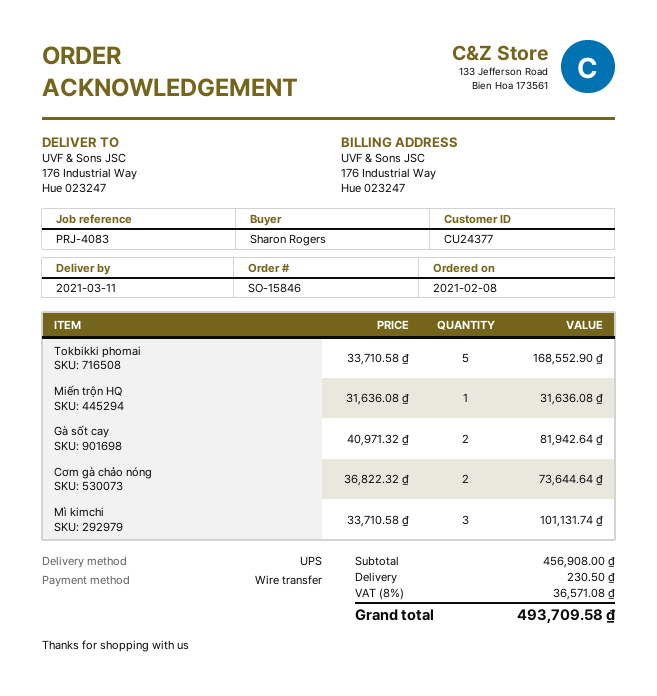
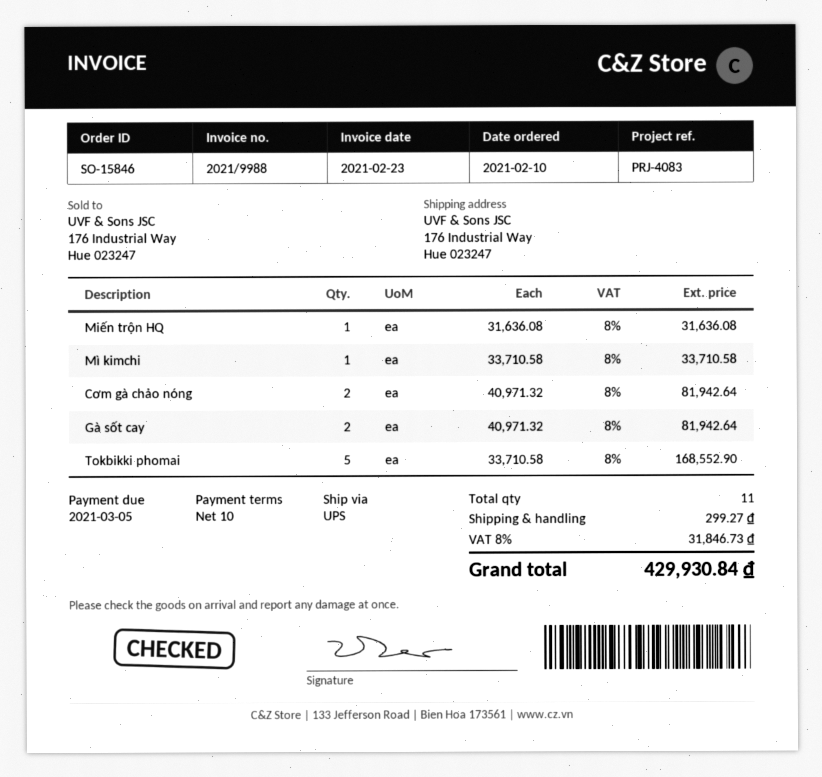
order date: 2021-02-08 -> 2021-02-10
Cơm gà chảo nóng: 2 x 36822.32 = 73644.64 -> 2 x 40971.32 = 81942.64
Mì kimchi: 3 x 33710.58 = 101131.74 -> 1 x 33710.58 = 33710.58
shipping: 230.50 -> 299.27
tax: 8% = 36571.08 -> 8% = 31846.73
total: 493709.58 -> 429930.84

